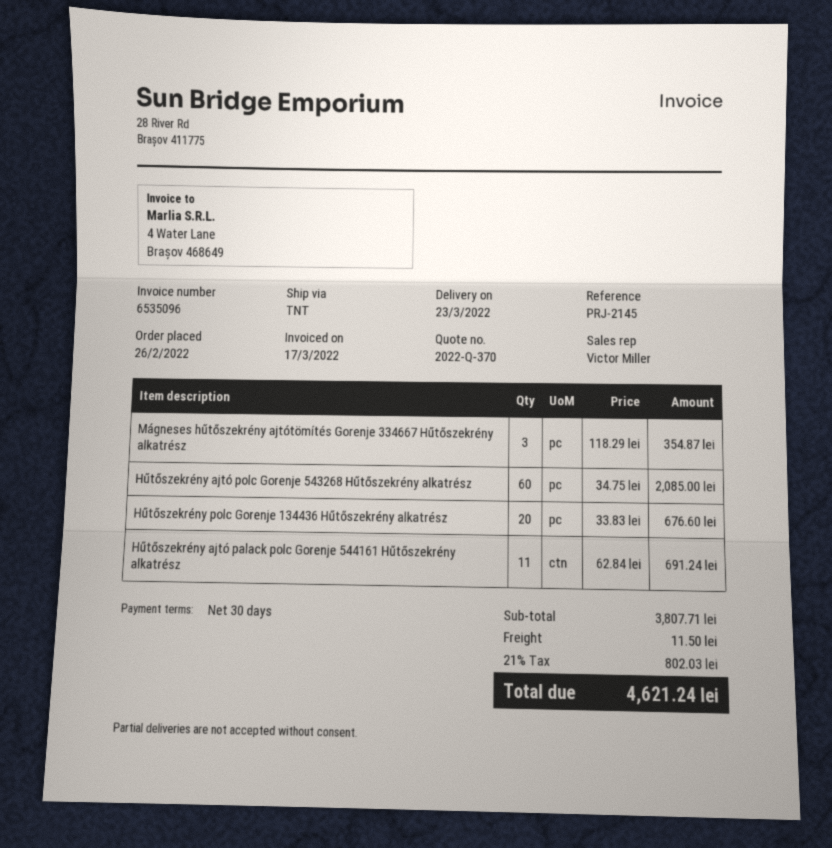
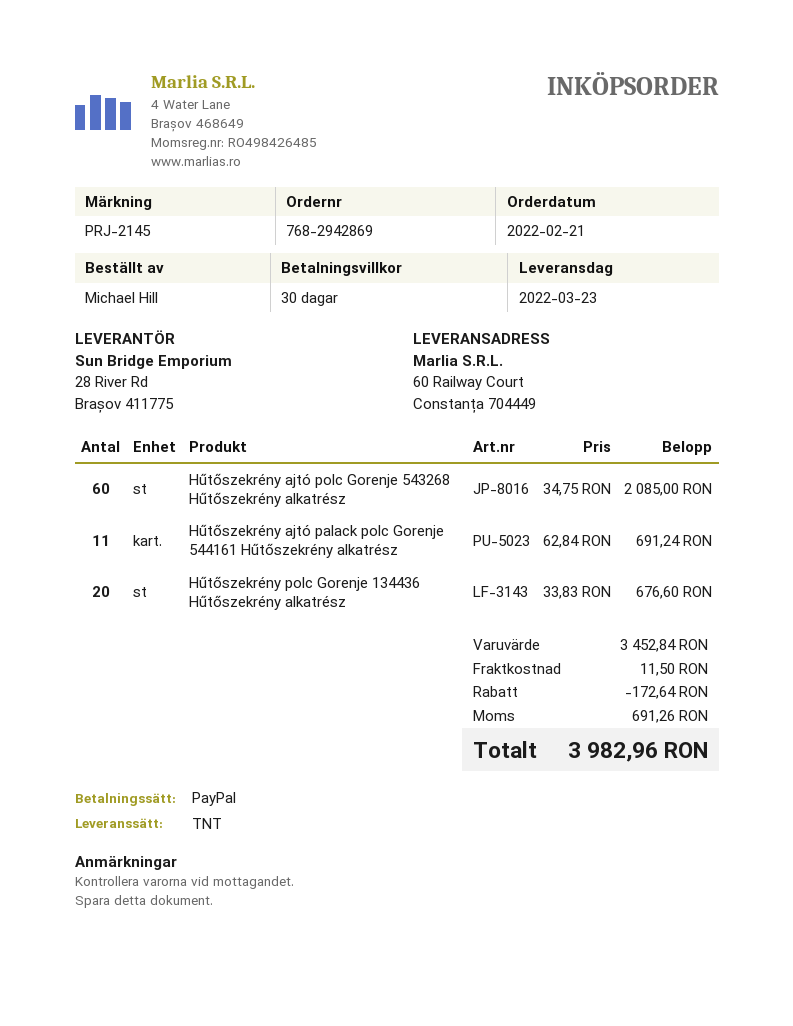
order date: 2022-02-26 -> 2022-02-21
Mágneses hűtőszekrény ajtótömítés Gorenje 334667 Hűtőszekrény alkatrész: 3 x 118.29 = 354.87 -> none
subtotal: 3807.71 -> 3452.84
discount: none -> 172.64
tax: 802.03 -> 691.26
total: 4621.24 -> 3982.96

